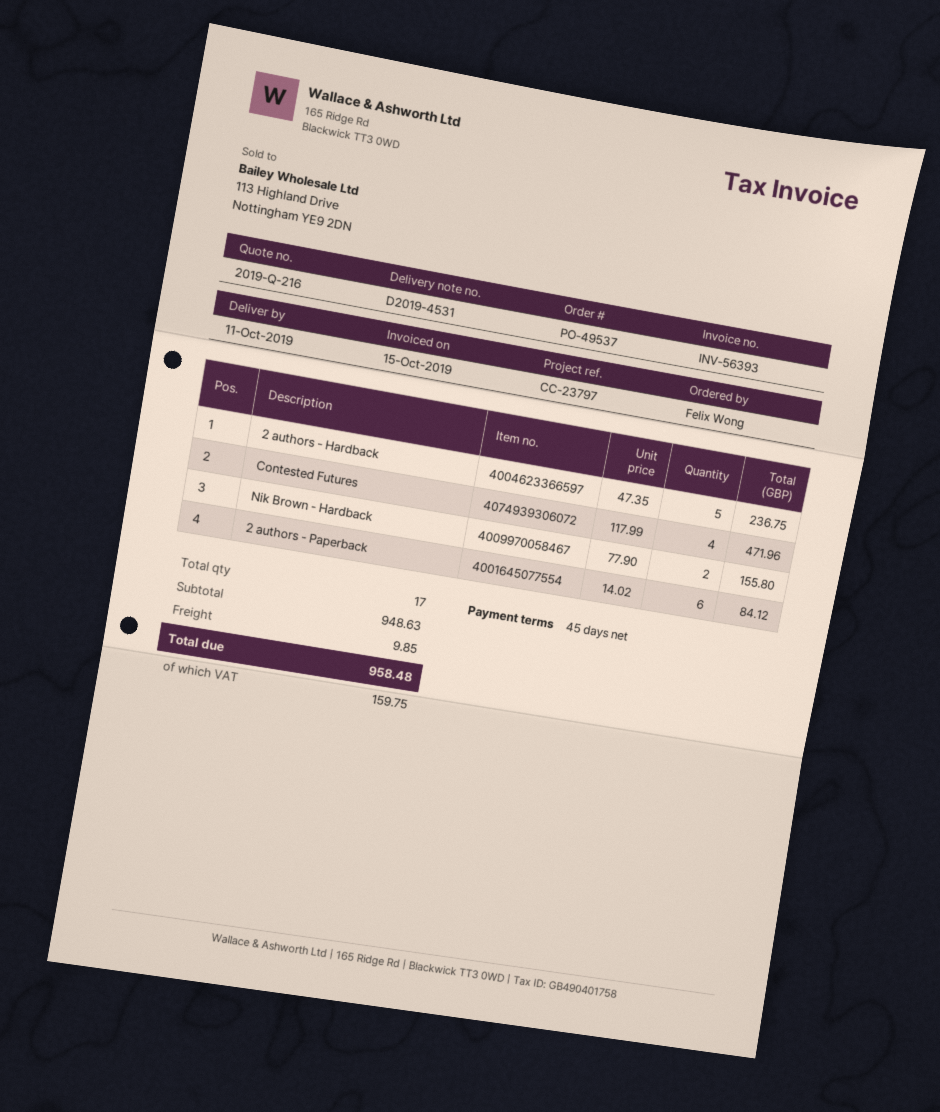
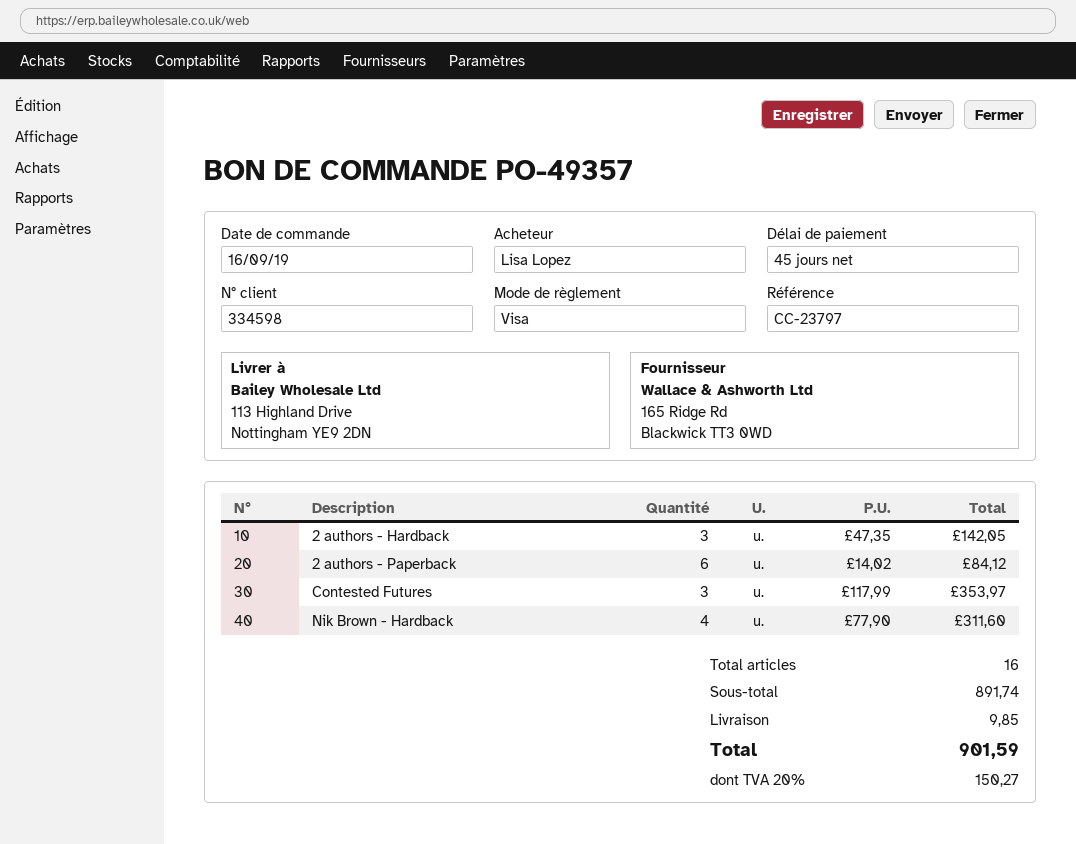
order number: PO-49537 -> PO-49357
ordered by: Felix Wong -> Lisa Lopez
2 authors - Hardback: 5 x 47.35 = 236.75 -> 3 x 47.35 = 142.05
Contested Futures: 4 x 117.99 = 471.96 -> 3 x 117.99 = 353.97
Nik Brown - Hardback: 2 x 77.90 = 155.80 -> 4 x 77.90 = 311.60
total quantity: 17 -> 16
subtotal: 948.63 -> 891.74
tax: 159.75 -> 150.27
total: 958.48 -> 901.59

